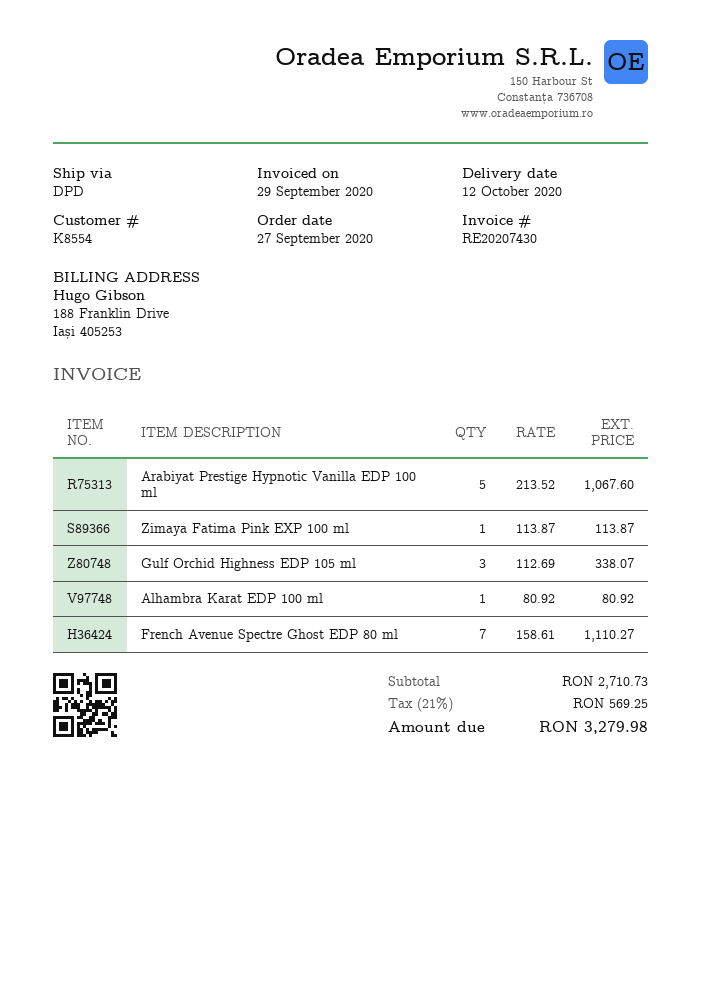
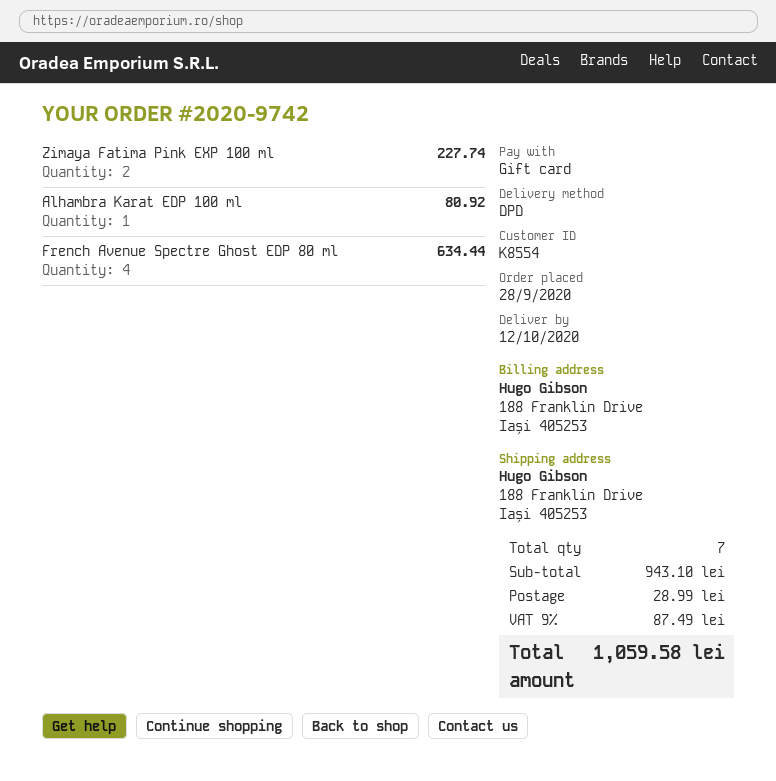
order date: 2020-09-27 -> 2020-09-28
Arabiyat Prestige Hypnotic Vanilla EDP 100 ml: 5 for 1067.60 -> none
Zimaya Fatima Pink EXP 100 ml: 1 for 113.87 -> 2 for 227.74
Gulf Orchid Highness EDP 105 ml: 3 for 338.07 -> none
French Avenue Spectre Ghost EDP 80 ml: 7 for 1110.27 -> 4 for 634.44
subtotal: 2710.73 -> 943.10
shipping: none -> 28.99
tax: 21% = 569.25 -> 9% = 87.49
total: 3279.98 -> 1059.58

